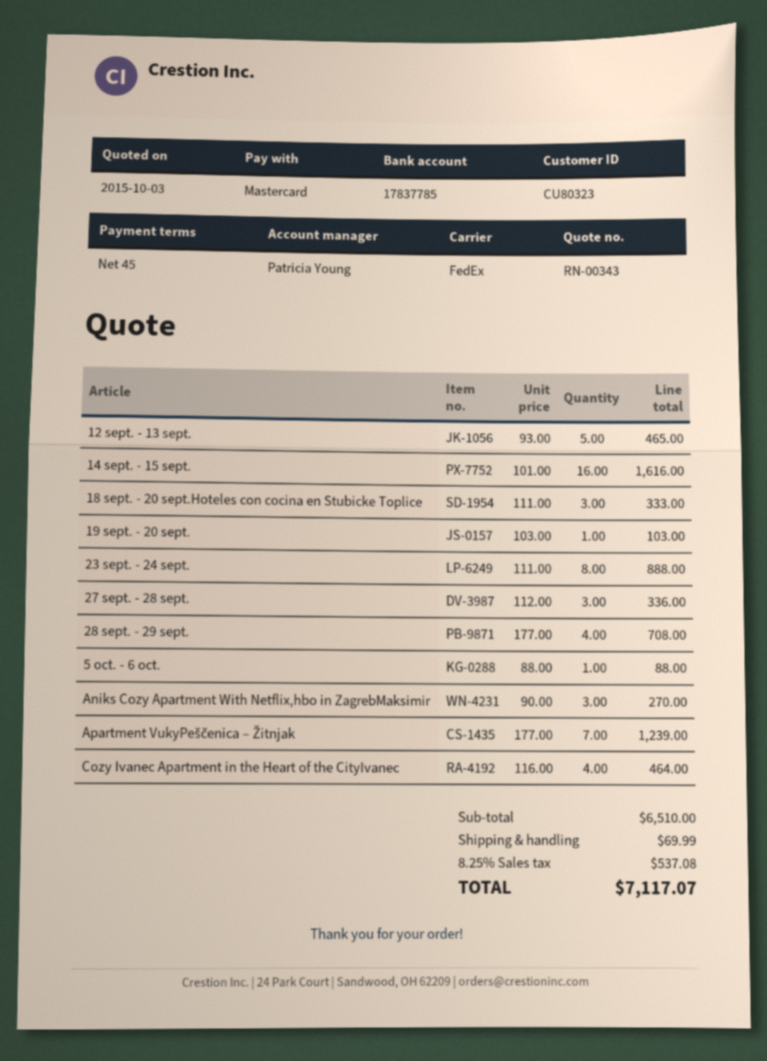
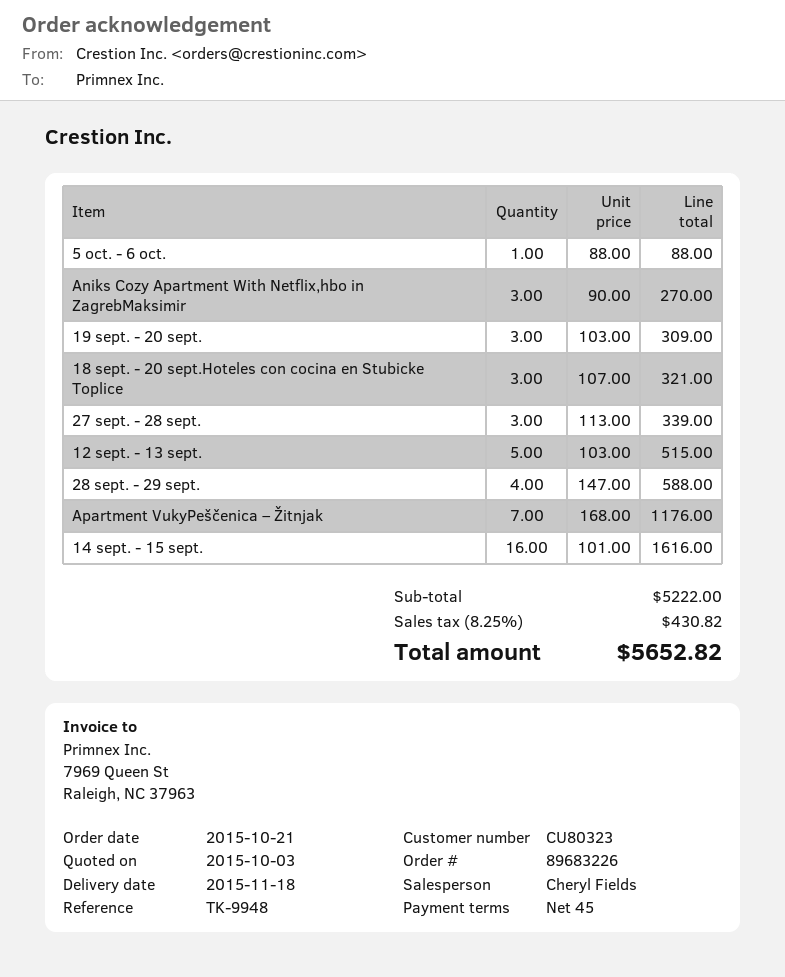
sales rep: Patricia Young -> Cheryl Fields
12 sept. - 13 sept.: 5 x 93.00 = 465.00 -> 5 x 103.00 = 515.00
18 sept. - 20 sept.Hoteles con cocina en Stubicke Toplice: 3 x 111.00 = 333.00 -> 3 x 107.00 = 321.00
19 sept. - 20 sept.: 1 x 103.00 = 103.00 -> 3 x 103.00 = 309.00
23 sept. - 24 sept.: 8 x 111.00 = 888.00 -> none
27 sept. - 28 sept.: 3 x 112.00 = 336.00 -> 3 x 113.00 = 339.00
28 sept. - 29 sept.: 4 x 177.00 = 708.00 -> 4 x 147.00 = 588.00
Apartment VukyPeščenica – Žitnjak: 7 x 177.00 = 1239.00 -> 7 x 168.00 = 1176.00
Cozy Ivanec Apartment in the Heart of the CityIvanec: 4 x 116.00 = 464.00 -> none
subtotal: 6510.00 -> 5222.00
shipping: 69.99 -> none
tax: 8.25% = 537.08 -> 8.25% = 430.82
total: 7117.07 -> 5652.82

